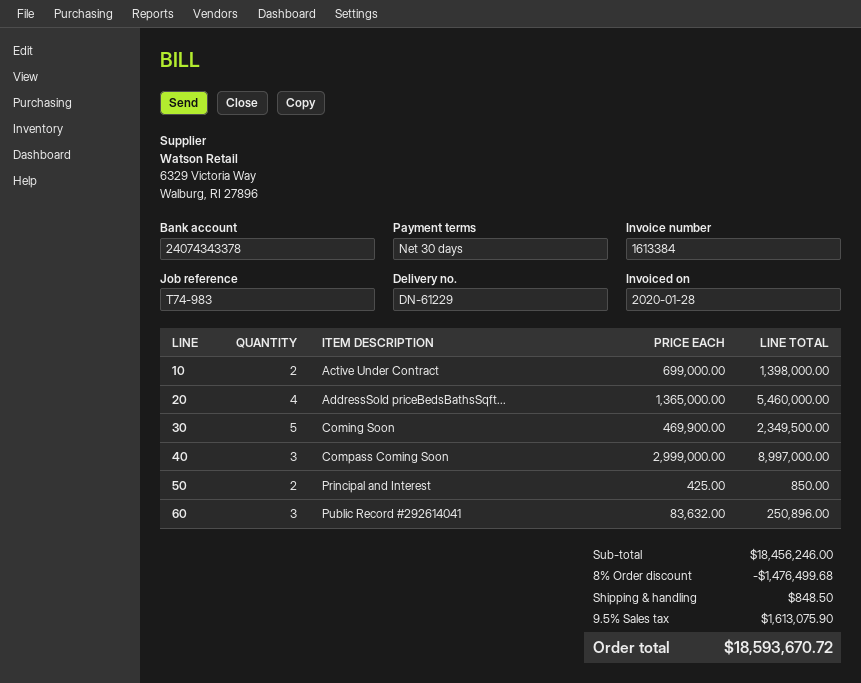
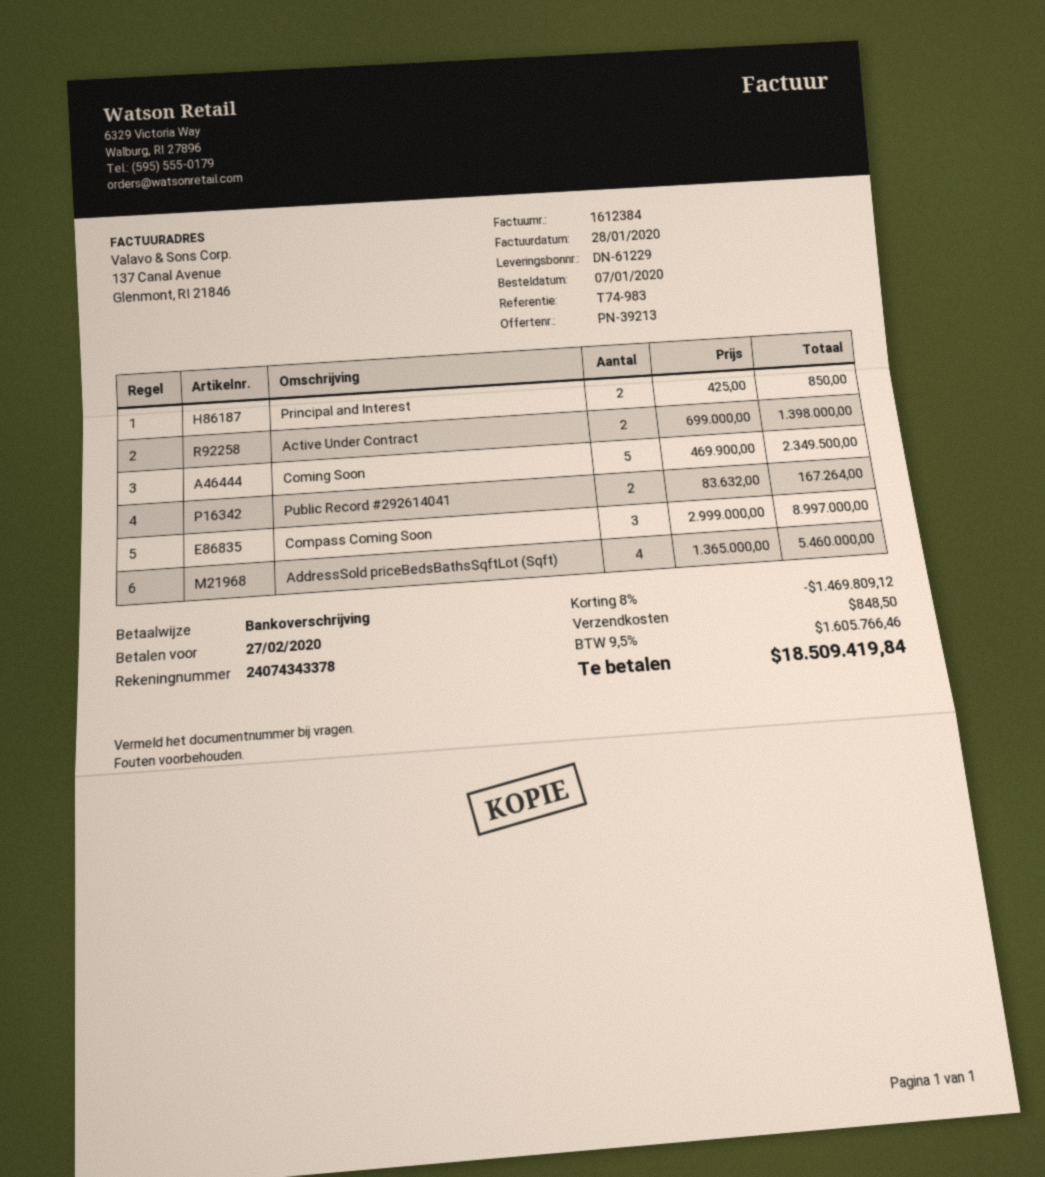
invoice number: 1613384 -> 1612384
Public Record #292614041: 3 x 83632.00 = 250896.00 -> 2 x 83632.00 = 167264.00
discount: 8% = 1476499.68 -> 8% = 1469809.12
tax: 9.5% = 1613075.90 -> 9.5% = 1605766.46
total: 18593670.72 -> 18509419.84

